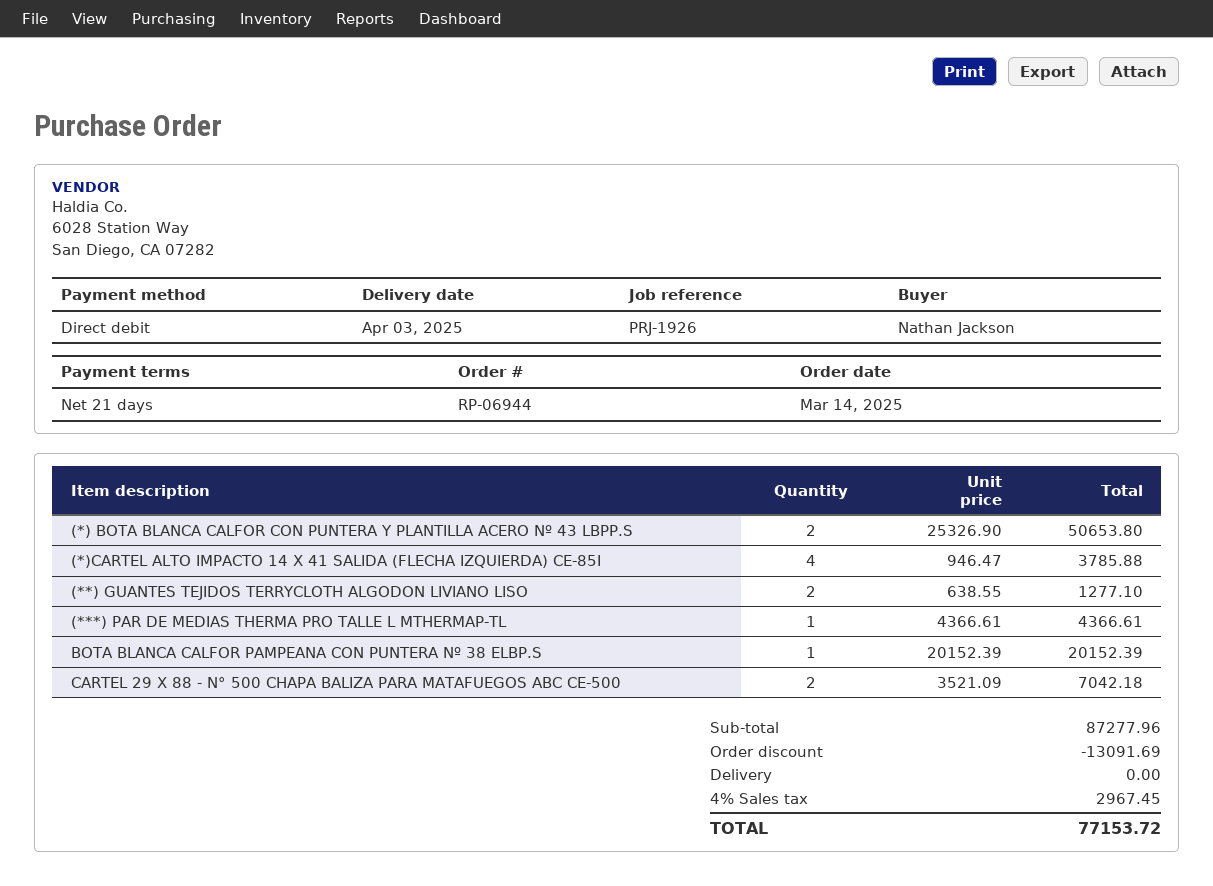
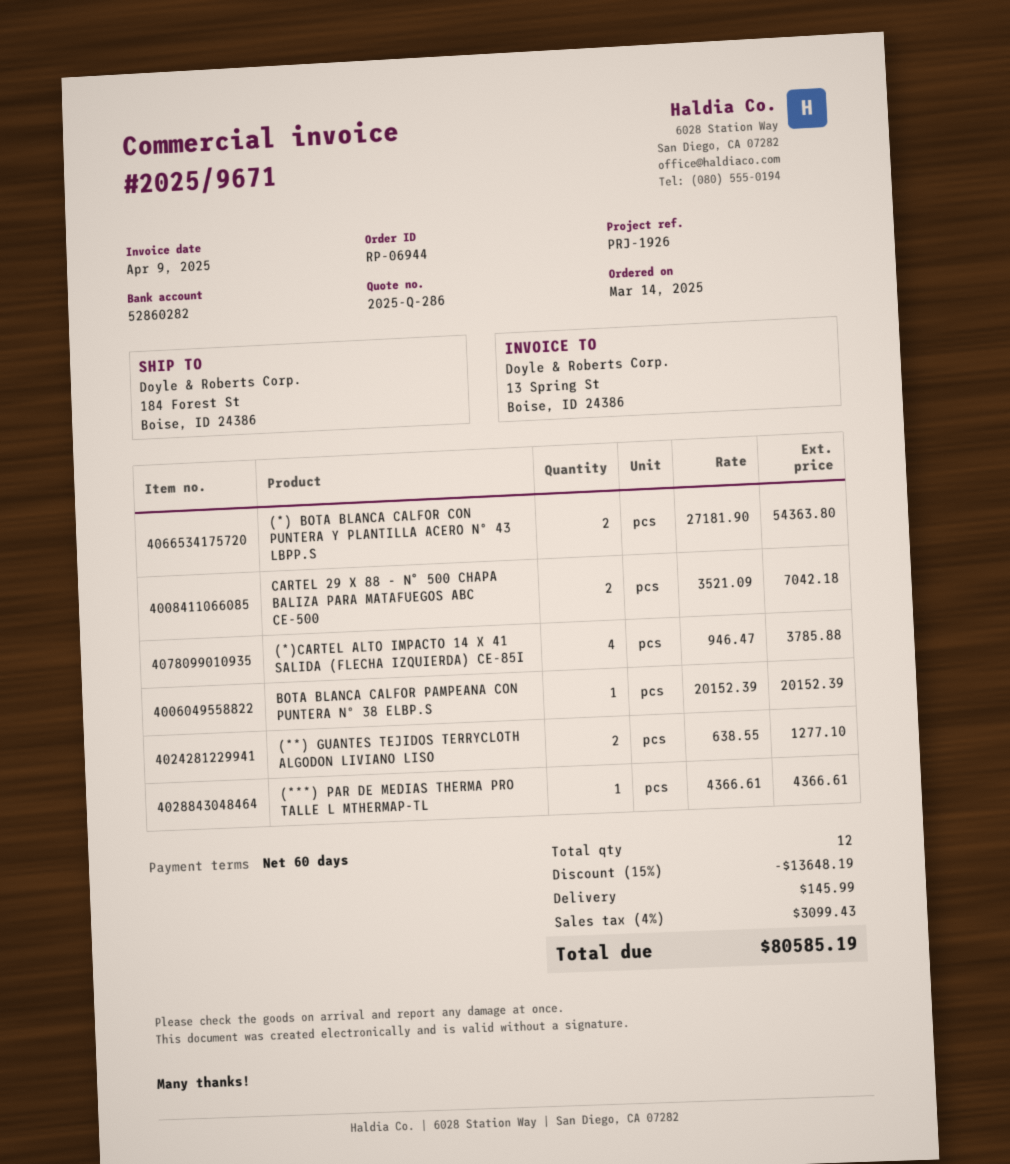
payment terms: 21 days -> 60 days
(*) BOTA BLANCA CALFOR CON PUNTERA Y PLANTILLA ACERO Nº 43 LBPP.S: 2 x 25326.90 = 50653.80 -> 2 x 27181.90 = 54363.80
discount: 13091.69 -> 13648.19
shipping: 0.00 -> 145.99
tax: 4% = 2967.45 -> 4% = 3099.43
total: 77153.72 -> 80585.19

